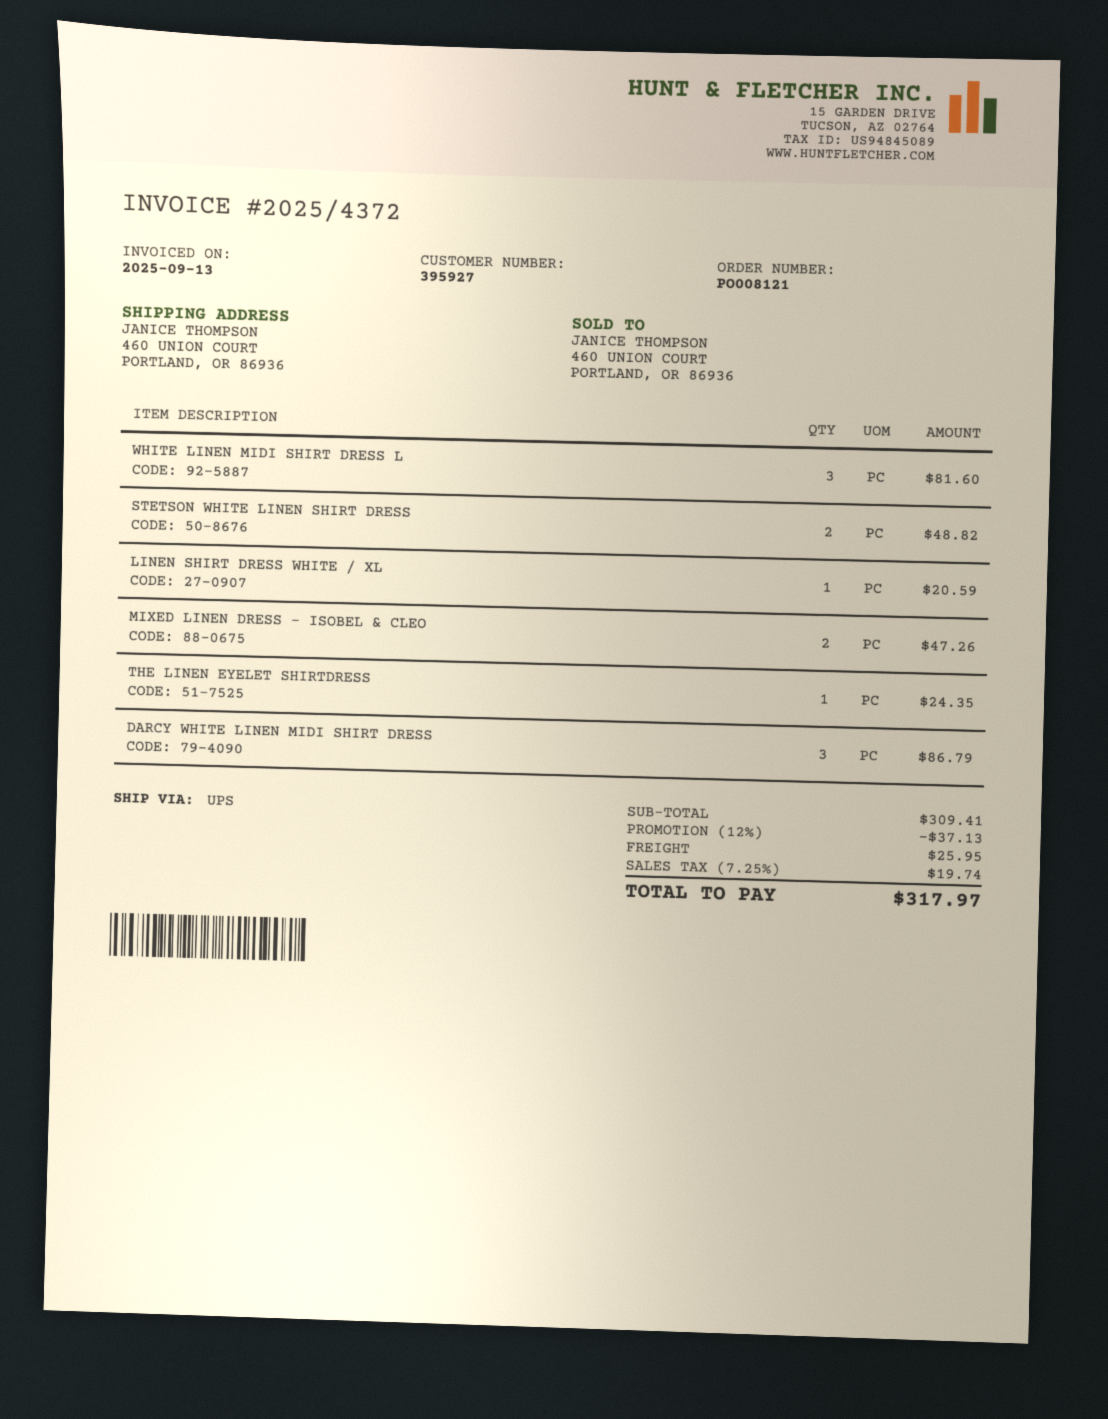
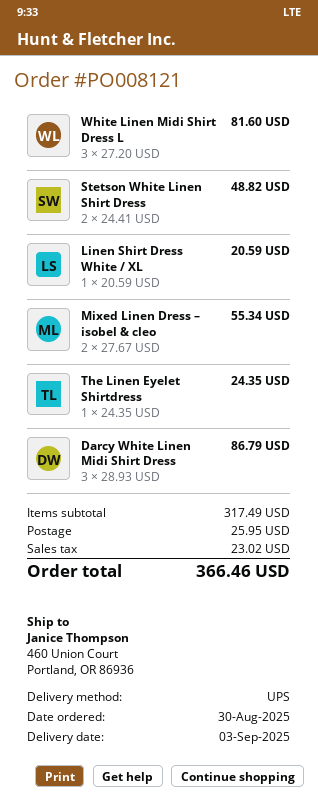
MIXED LINEN DRESS – ISOBEL & CLEO: 2 for 47.26 -> 2 for 55.34
subtotal: 309.41 -> 317.49
discount: 12% = 37.13 -> none
tax: 19.74 -> 23.02
total: 317.97 -> 366.46

